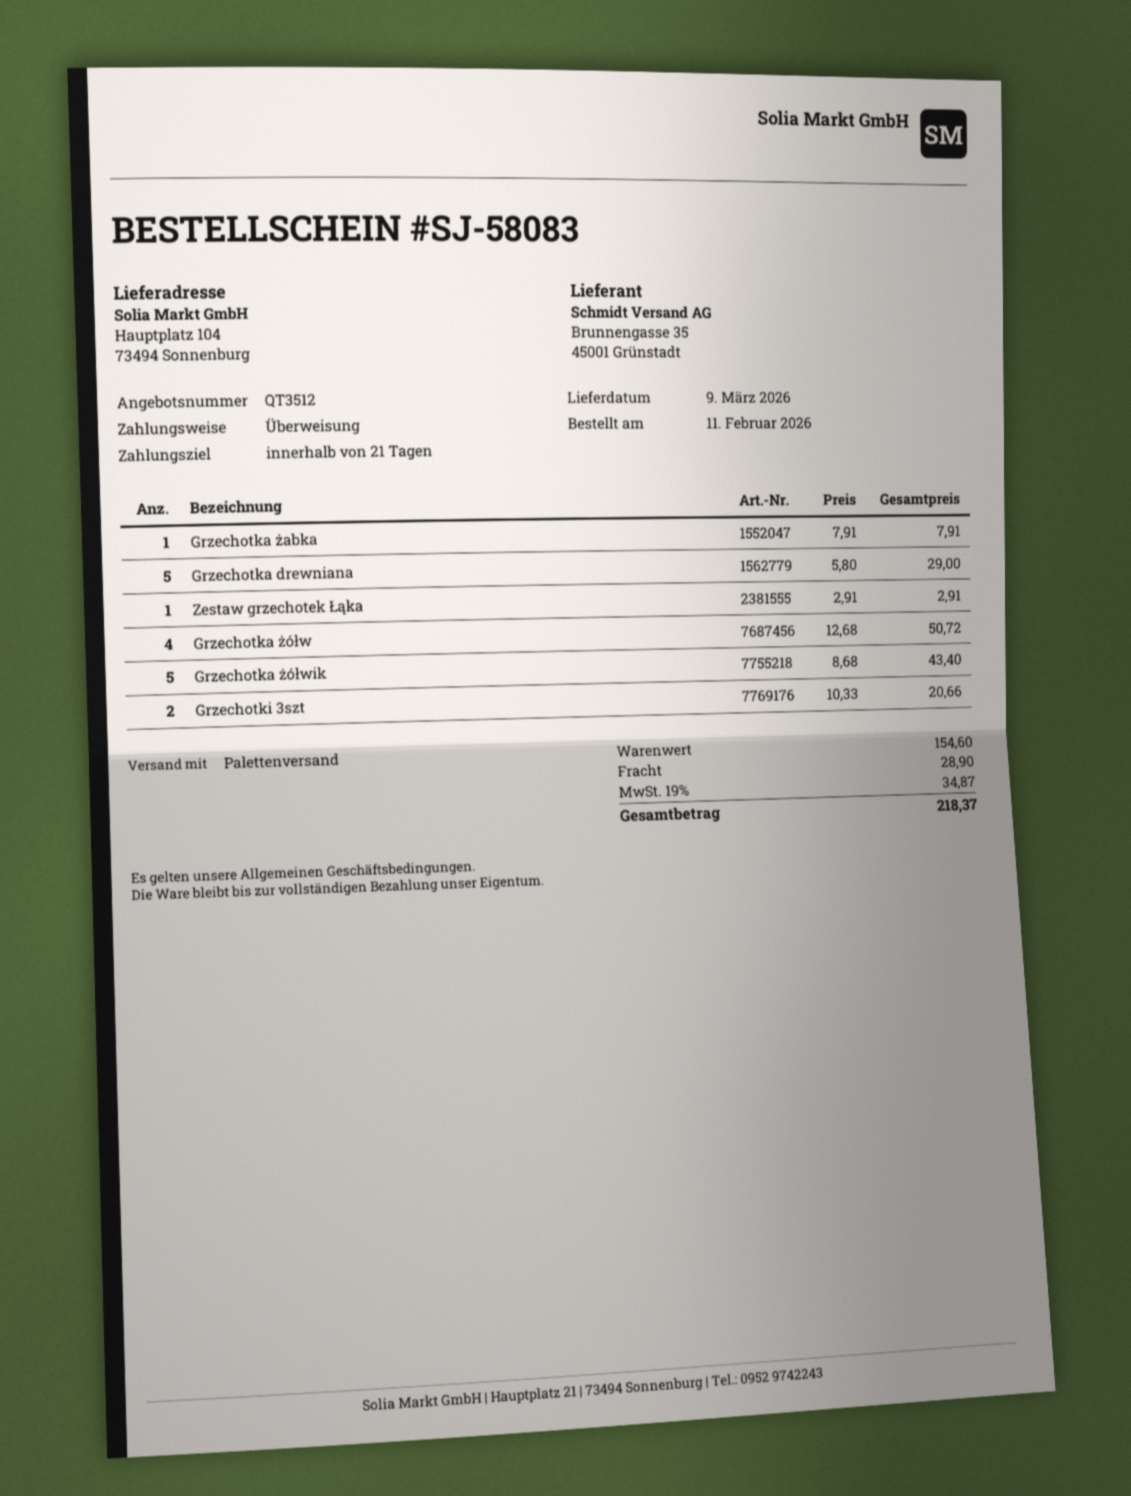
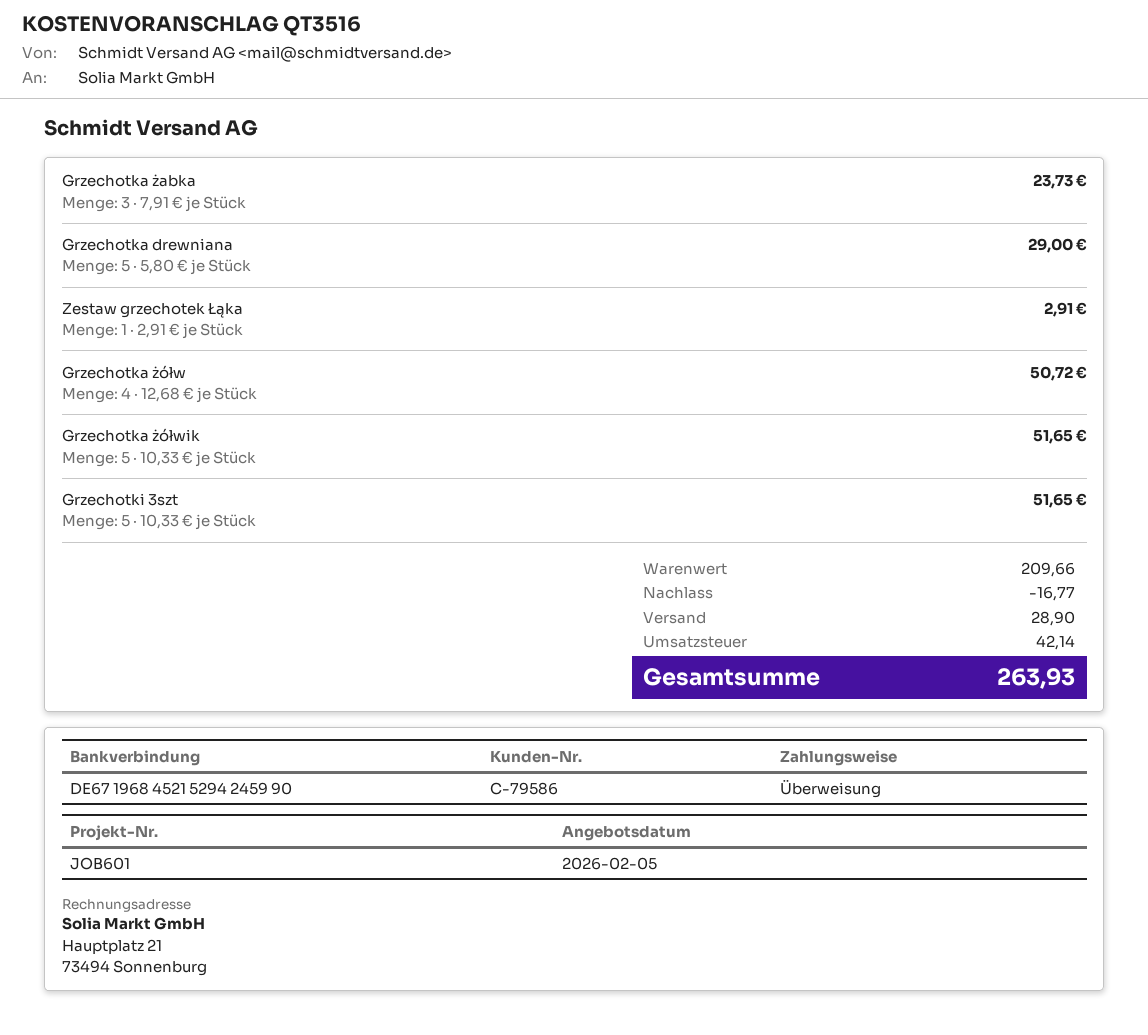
quote number: QT3512 -> QT3516
Grzechotka żabka: 1 x 7.91 = 7.91 -> 3 x 7.91 = 23.73
Grzechotka żółwik: 5 x 8.68 = 43.40 -> 5 x 10.33 = 51.65
Grzechotki 3szt: 2 x 10.33 = 20.66 -> 5 x 10.33 = 51.65
subtotal: 154.60 -> 209.66
discount: none -> 16.77
tax: 34.87 -> 42.14
total: 218.37 -> 263.93

